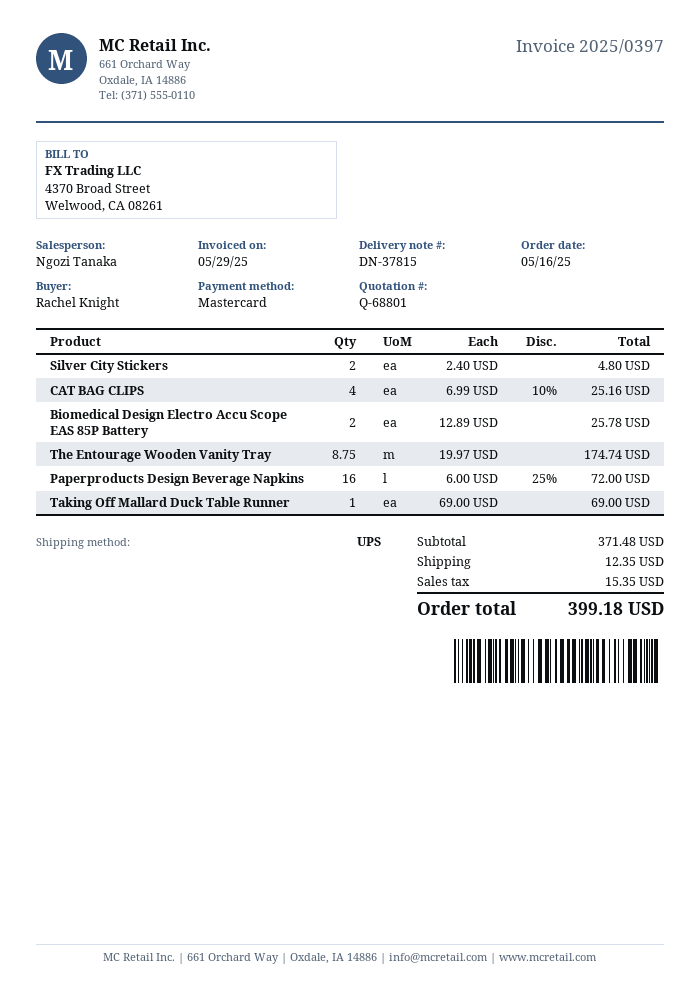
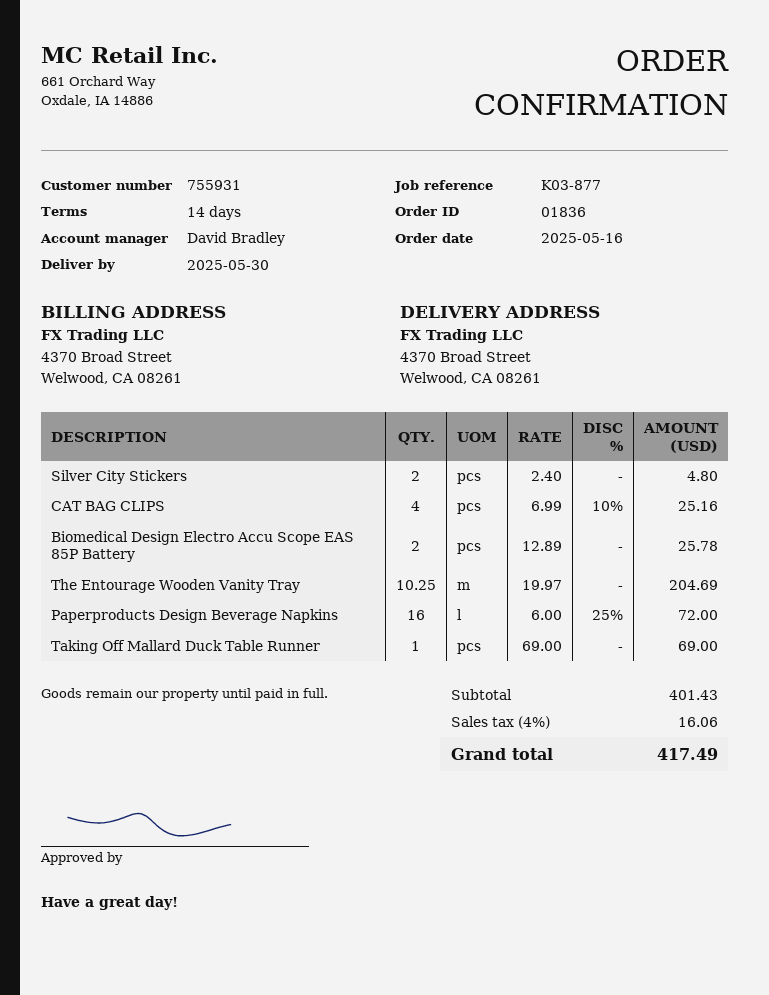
sales rep: Ngozi Tanaka -> David Bradley
The Entourage Wooden Vanity Tray: 8.75 x 19.97 = 174.74 -> 10.25 x 19.97 = 204.69
subtotal: 371.48 -> 401.43
shipping: 12.35 -> none
tax: 15.35 -> 16.06
total: 399.18 -> 417.49

